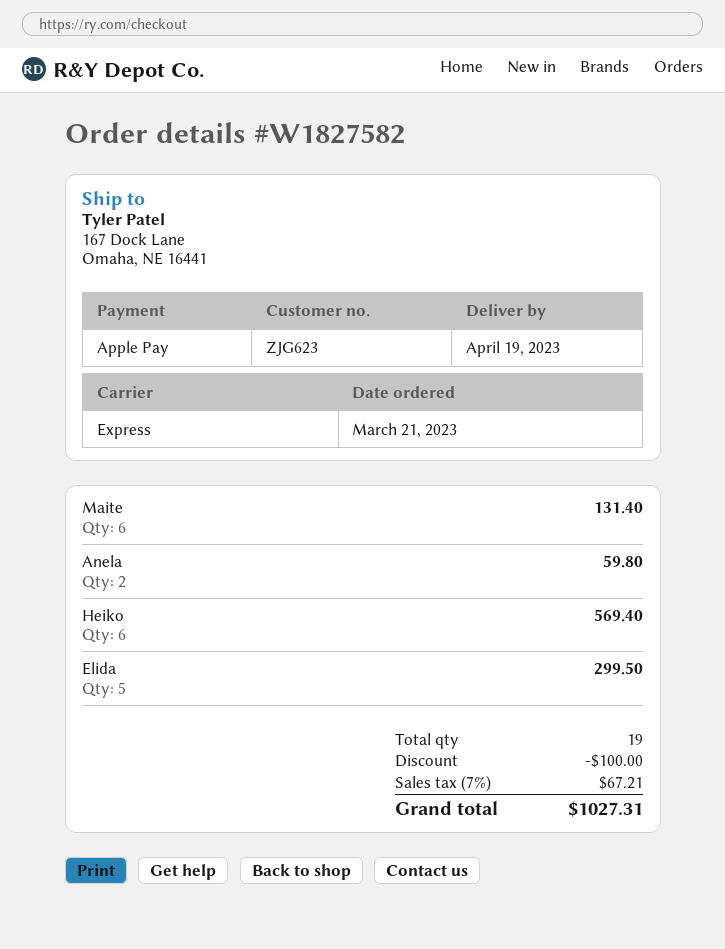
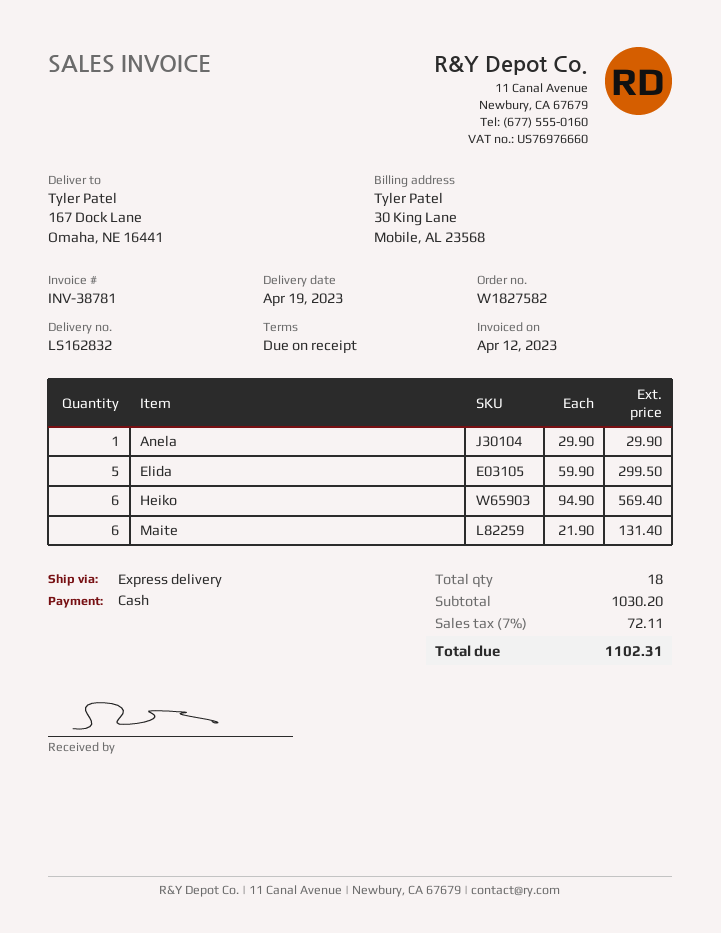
payment method: Apple Pay -> cash
Anela: 2 for 59.80 -> 1 for 29.90
total quantity: 19 -> 18
discount: 100.00 -> none
tax: 7% = 67.21 -> 7% = 72.11
total: 1027.31 -> 1102.31

